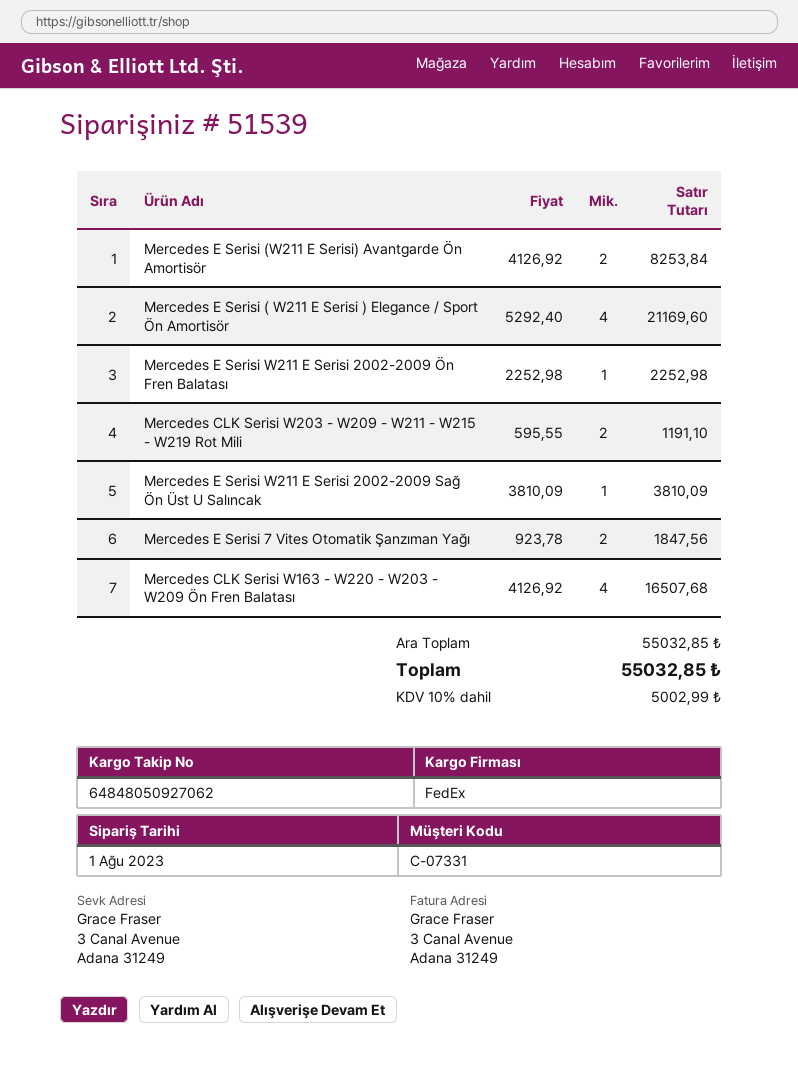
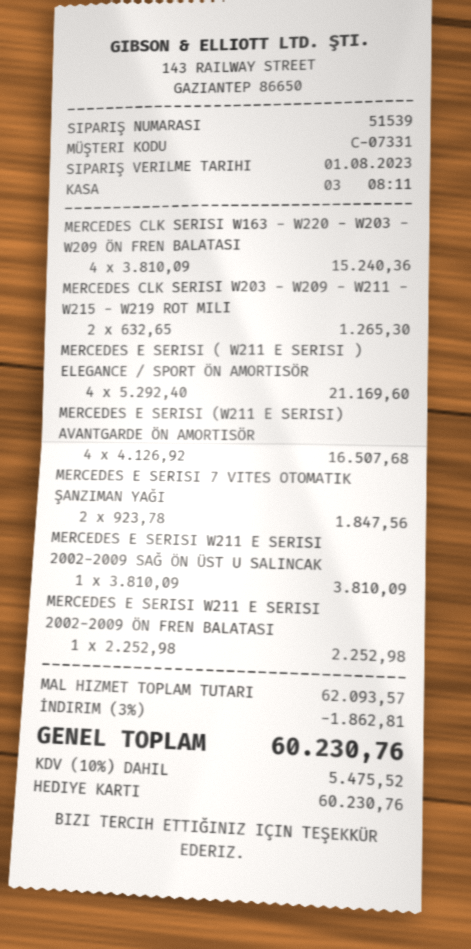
Mercedes E Serisi (W211 E Serisi) Avantgarde Ön Amortisör: 2 x 4126.92 = 8253.84 -> 4 x 4126.92 = 16507.68
Mercedes CLK Serisi W203 - W209 - W211 - W215 - W219 Rot Mili: 2 x 595.55 = 1191.10 -> 2 x 632.65 = 1265.30
Mercedes CLK Serisi W163 - W220 - W203 - W209 Ön Fren Balatası: 4 x 4126.92 = 16507.68 -> 4 x 3810.09 = 15240.36
subtotal: 55032.85 -> 62093.57
discount: none -> 3% = 1862.81
tax: 10% = 5002.99 -> 10% = 5475.52
total: 55032.85 -> 60230.76

